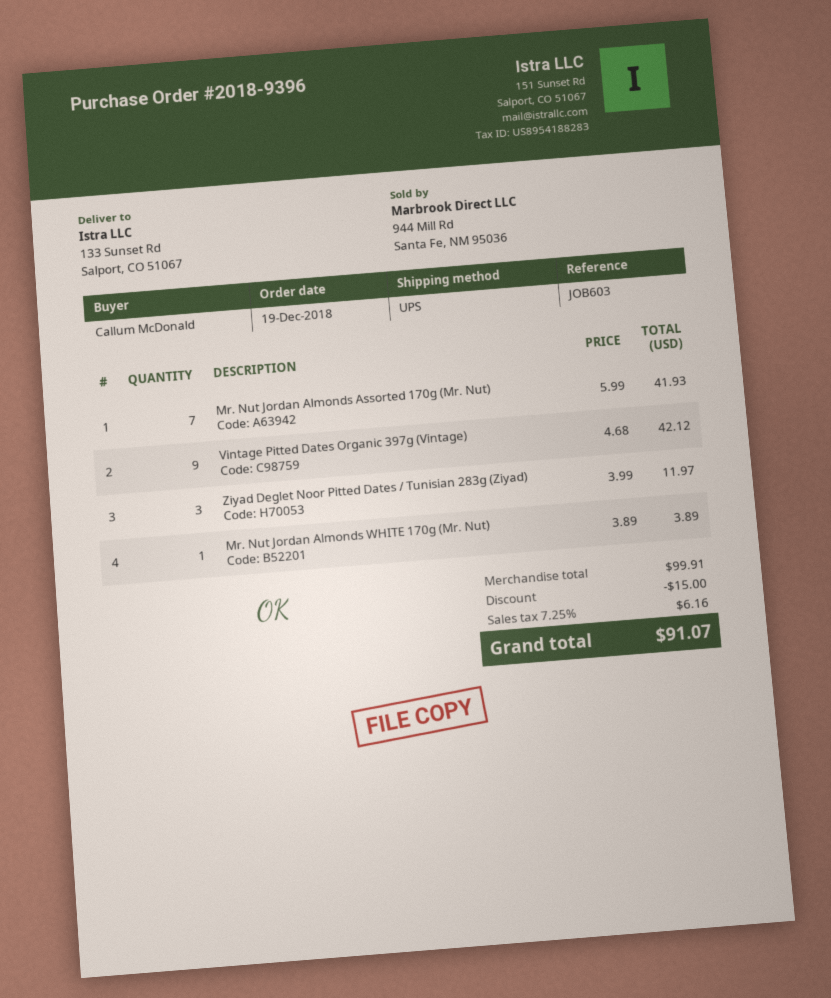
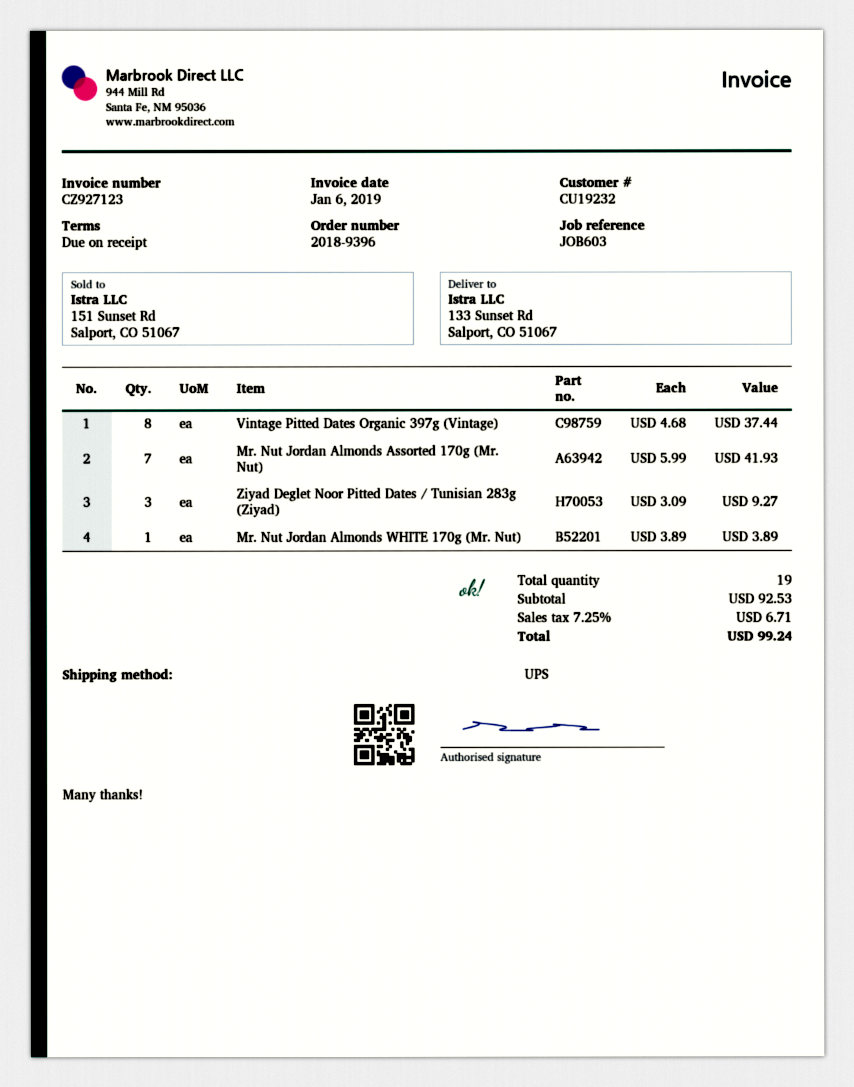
Vintage Pitted Dates Organic 397g (Vintage): 9 x 4.68 = 42.12 -> 8 x 4.68 = 37.44
Ziyad Deglet Noor Pitted Dates / Tunisian 283g (Ziyad): 3 x 3.99 = 11.97 -> 3 x 3.09 = 9.27
subtotal: 99.91 -> 92.53
discount: 15.00 -> none
tax: 7.25% = 6.16 -> 7.25% = 6.71
total: 91.07 -> 99.24

